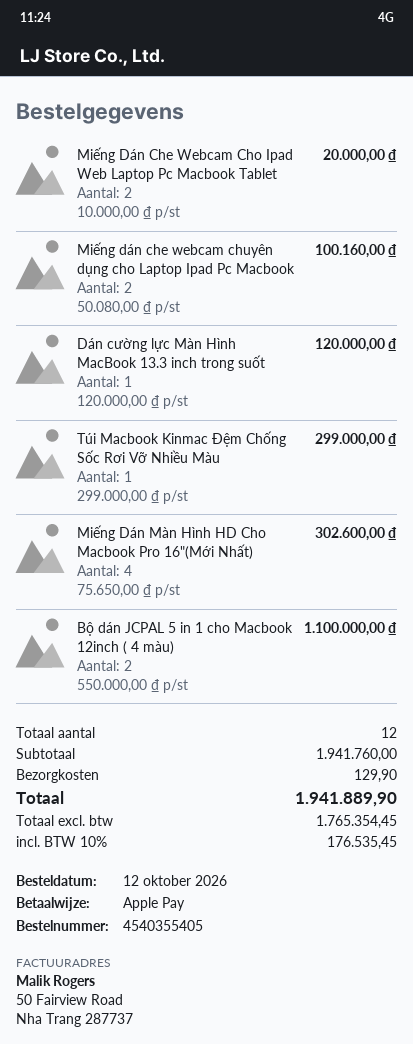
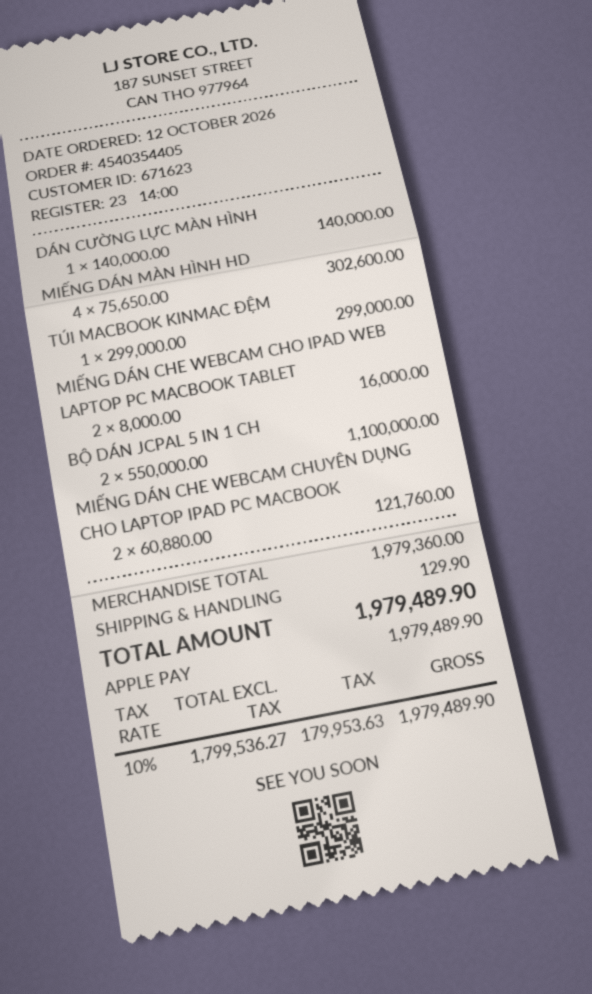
order number: 4540355405 -> 4540354405
Miếng Dán Che Webcam Cho Ipad Web Laptop Pc Macbook Tablet: 2 x 10000.00 = 20000.00 -> 2 x 8000.00 = 16000.00
Miếng dán che webcam chuyên dụng cho Laptop Ipad Pc Macbook: 2 x 50080.00 = 100160.00 -> 2 x 60880.00 = 121760.00
Dán cường lực Màn Hình MacBook 13.3 inch trong suốt: 1 x 120000.00 = 120000.00 -> 1 x 140000.00 = 140000.00
subtotal: 1941760.00 -> 1979360.00
net: 1765354.45 -> 1799536.27
tax: 10% = 176535.45 -> 10% = 179953.63
total: 1941889.90 -> 1979489.90

